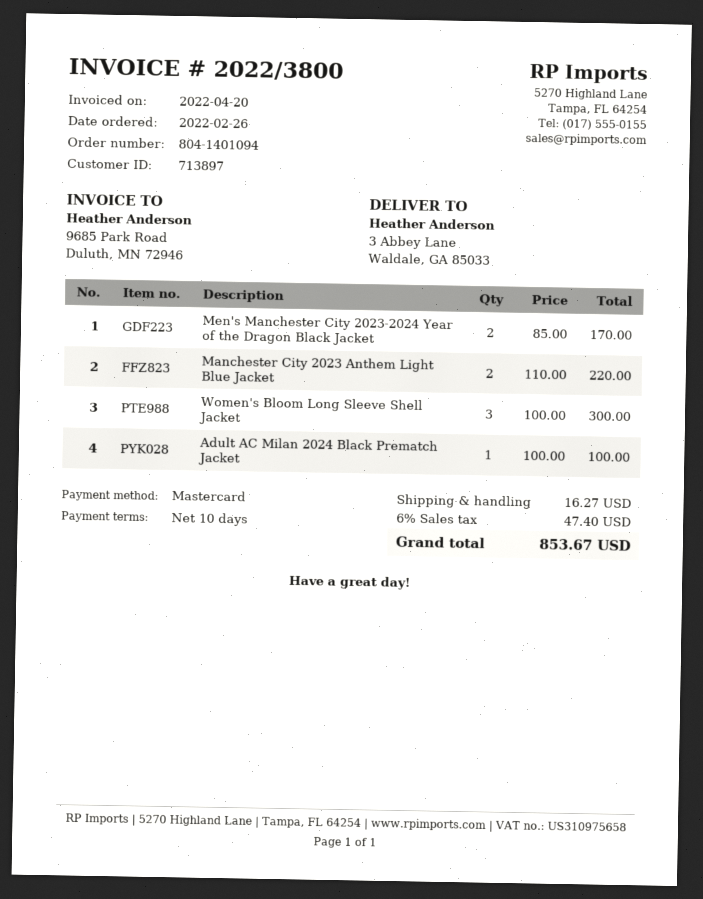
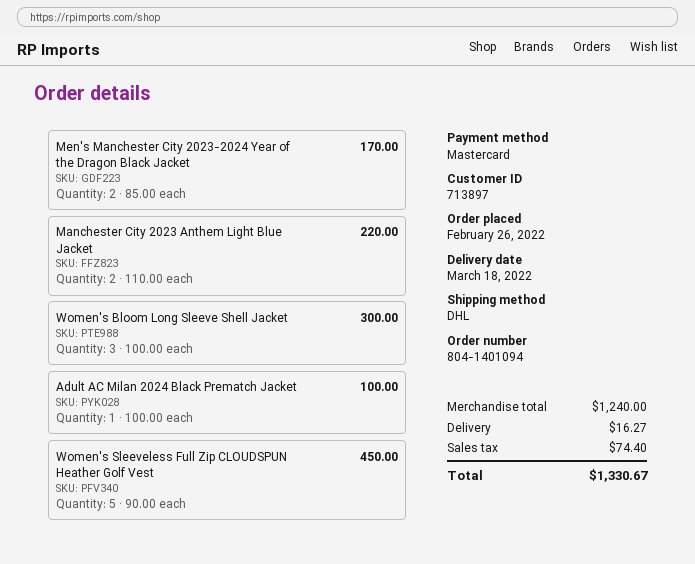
Women's Sleeveless Full Zip CLOUDSPUN Heather Golf Vest: none -> 5 x 90.00 = 450.00
tax: 47.40 -> 74.40
total: 853.67 -> 1330.67

